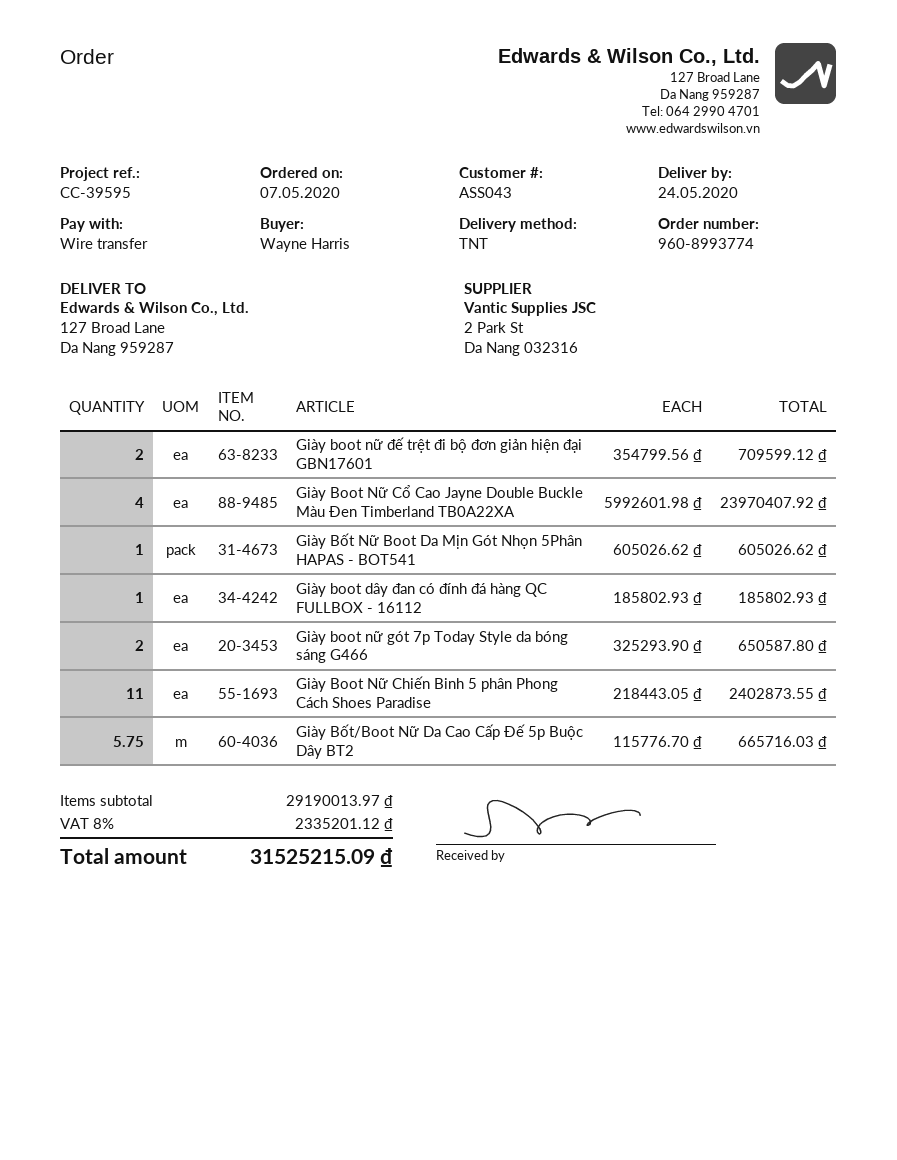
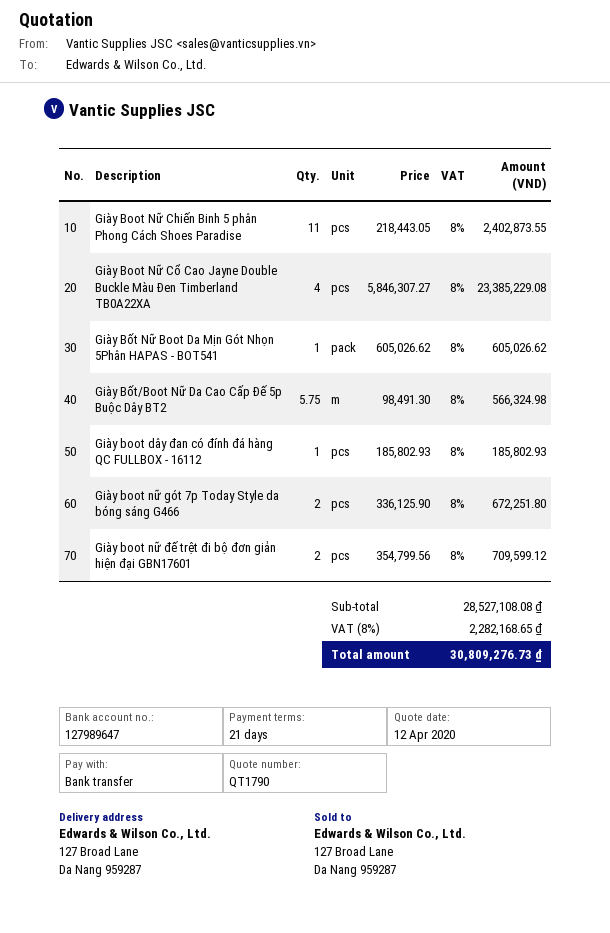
Giày Boot Nữ Cổ Cao Jayne Double Buckle Màu Đen Timberland TB0A22XA: 4 x 5992601.98 = 23970407.92 -> 4 x 5846307.27 = 23385229.08
Giày boot nữ gót 7p Today Style da bóng sáng G466: 2 x 325293.90 = 650587.80 -> 2 x 336125.90 = 672251.80
Giày Bốt/Boot Nữ Da Cao Cấp Đế 5p Buộc Dây BT2: 5.75 x 115776.70 = 665716.03 -> 5.75 x 98491.30 = 566324.98
subtotal: 29190013.97 -> 28527108.08
tax: 8% = 2335201.12 -> 8% = 2282168.65
total: 31525215.09 -> 30809276.73

